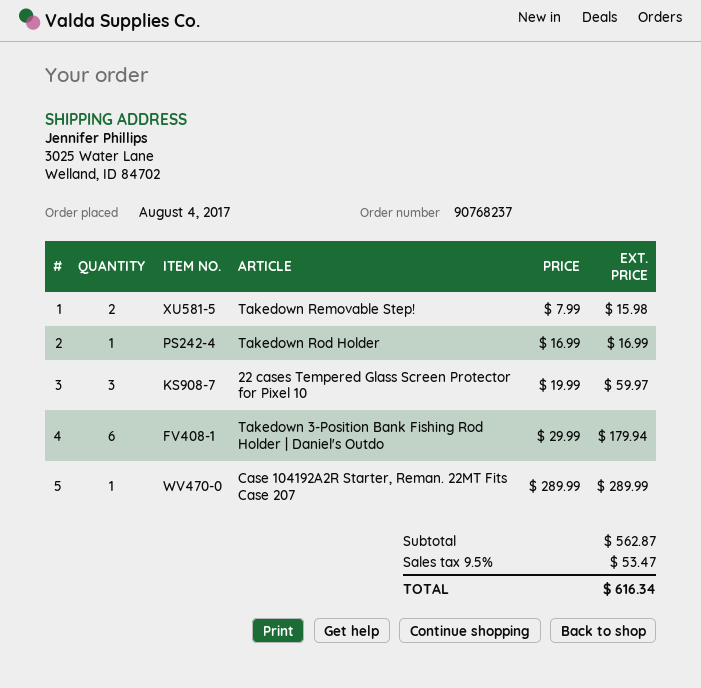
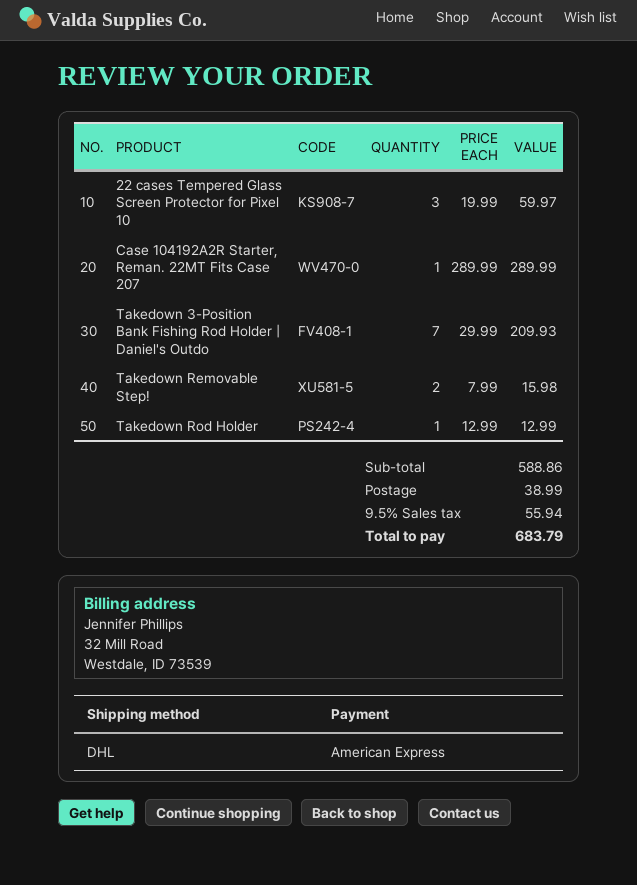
Takedown Rod Holder: 1 x 16.99 = 16.99 -> 1 x 12.99 = 12.99
Takedown 3-Position Bank Fishing Rod Holder | Daniel's Outdo: 6 x 29.99 = 179.94 -> 7 x 29.99 = 209.93
subtotal: 562.87 -> 588.86
shipping: none -> 38.99
tax: 9.5% = 53.47 -> 9.5% = 55.94
total: 616.34 -> 683.79

